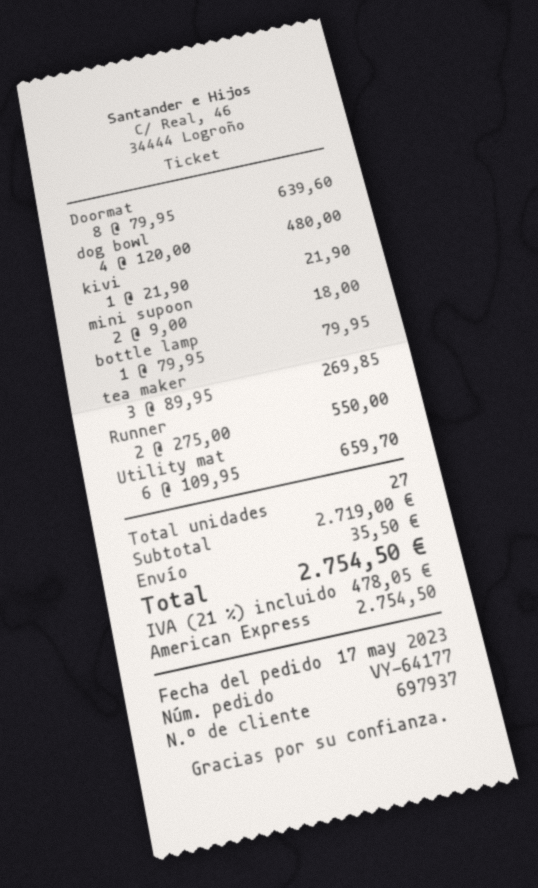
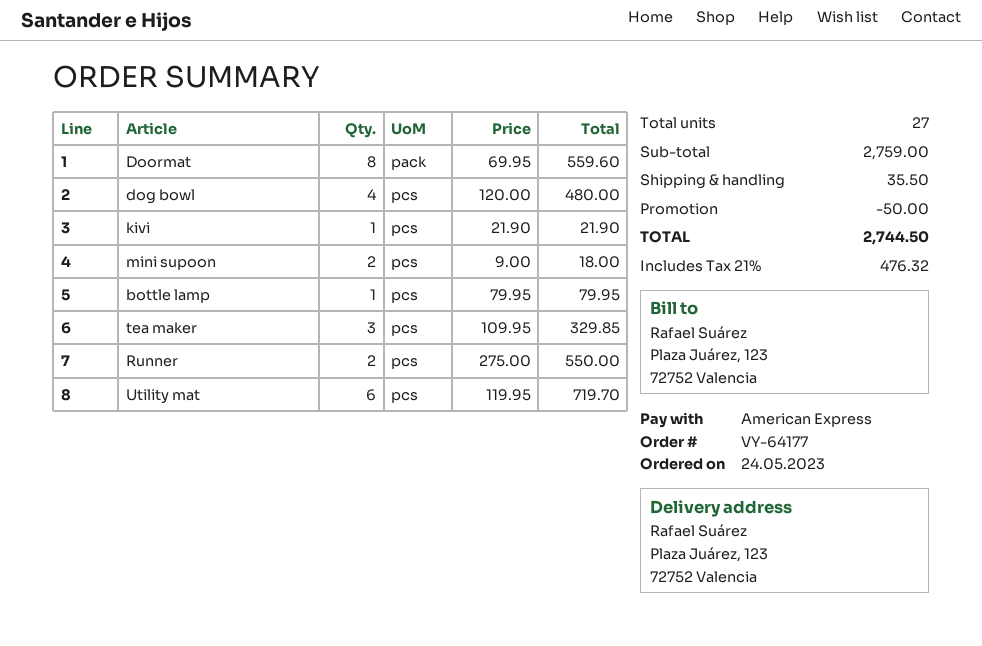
order date: 2023-05-17 -> 2023-05-24
Doormat: 8 x 79.95 = 639.60 -> 8 x 69.95 = 559.60
tea maker: 3 x 89.95 = 269.85 -> 3 x 109.95 = 329.85
Utility mat: 6 x 109.95 = 659.70 -> 6 x 119.95 = 719.70
subtotal: 2719.00 -> 2759.00
discount: none -> 50.00
tax: 21% = 478.05 -> 21% = 476.32
total: 2754.50 -> 2744.50

